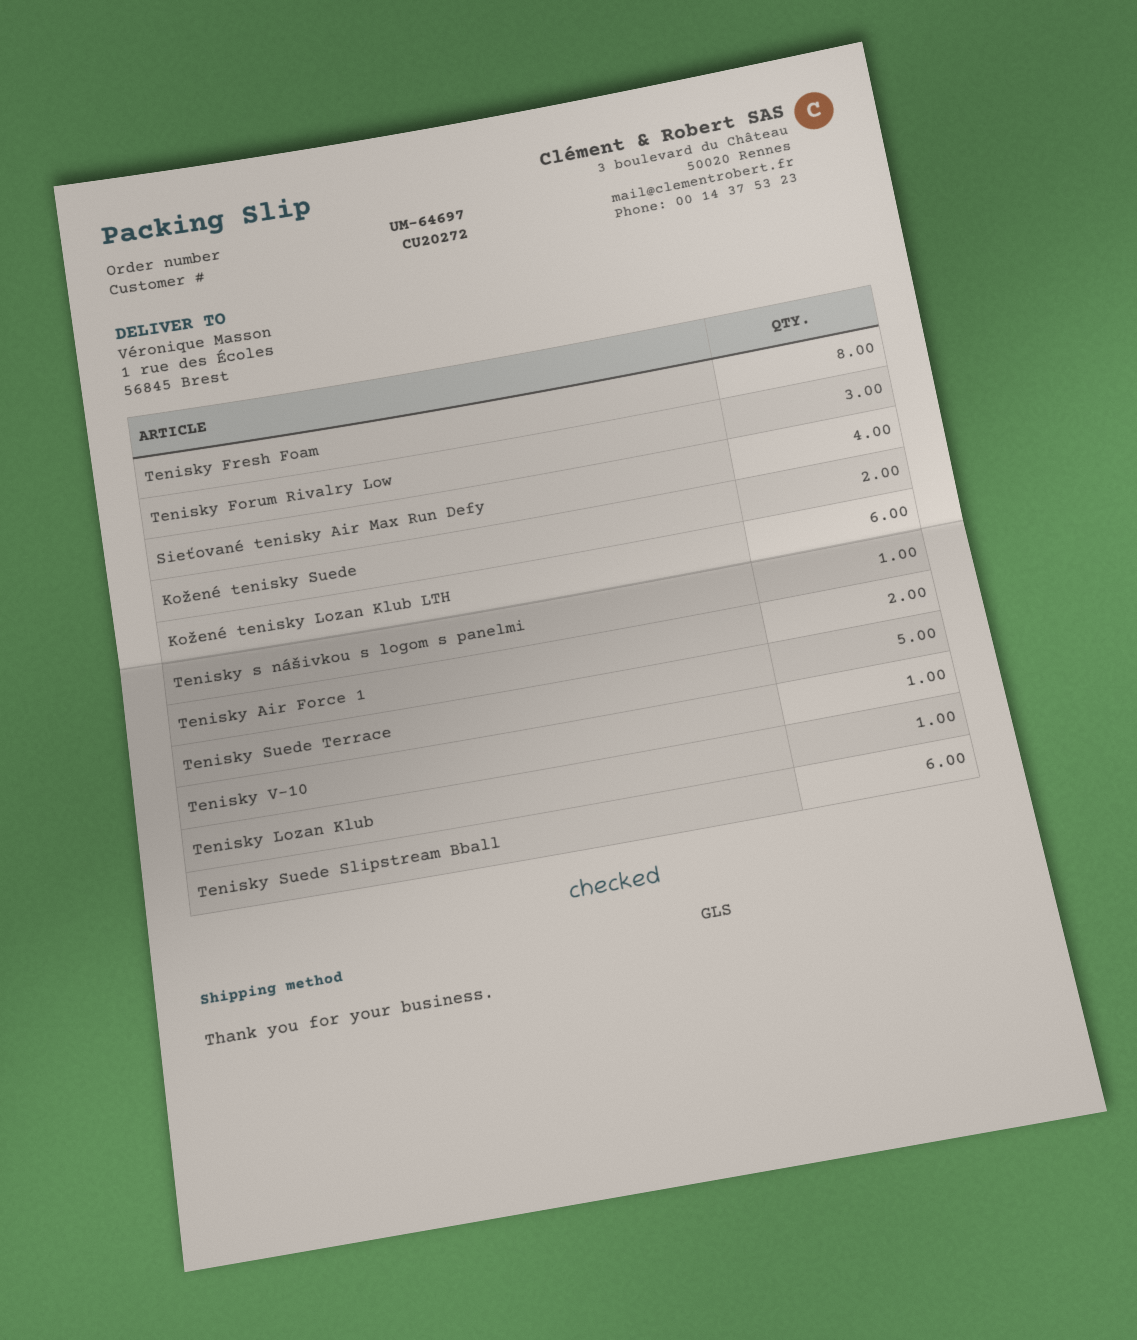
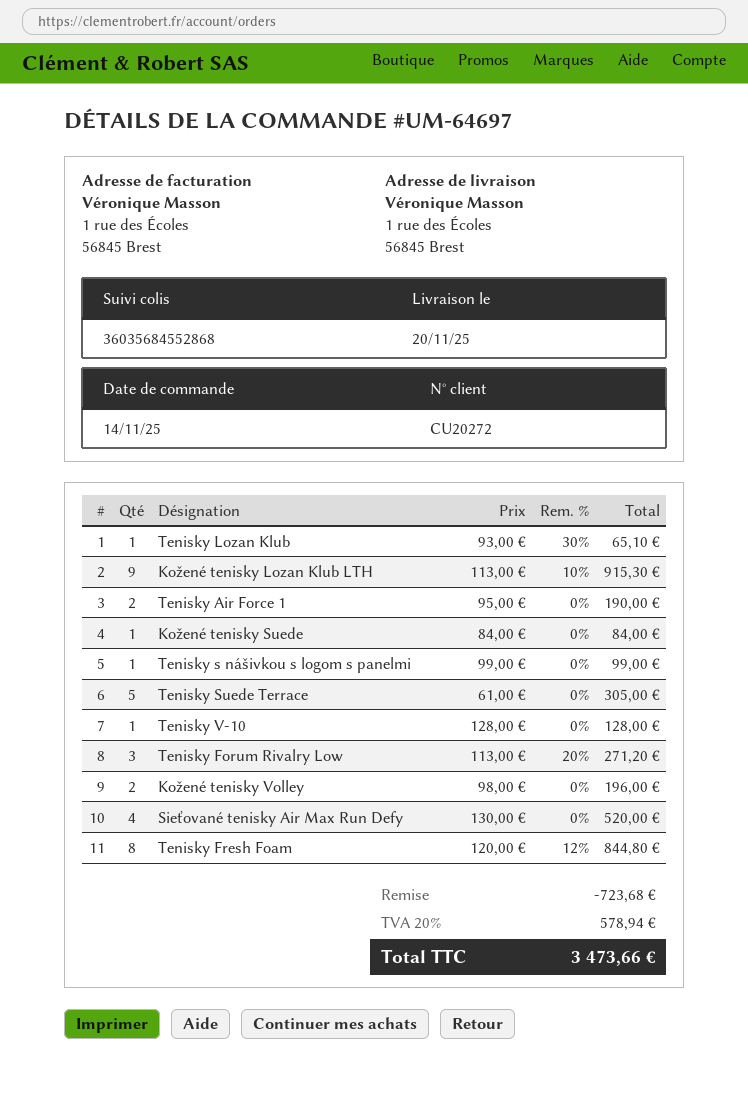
Kožené tenisky Suede: 2 -> 1
Kožené tenisky Lozan Klub LTH: 6 -> 9
Tenisky Suede Slipstream Bball: 6 -> none
Kožené tenisky Volley: none -> 2

